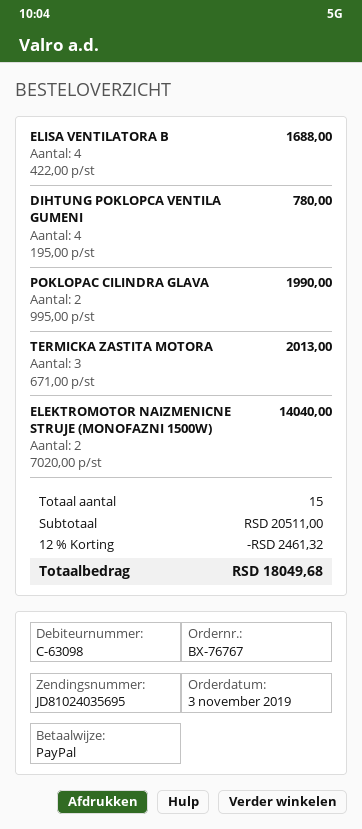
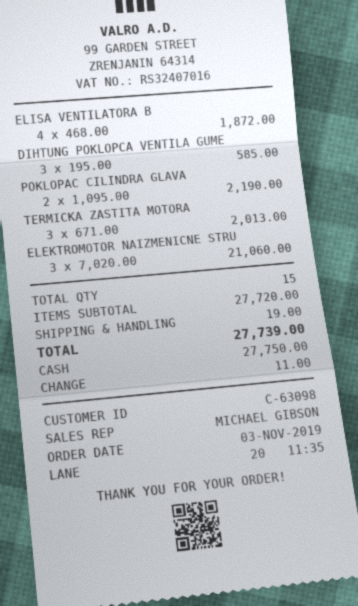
payment method: PayPal -> cash
ELISA VENTILATORA B: 4 x 422.00 = 1688.00 -> 4 x 468.00 = 1872.00
DIHTUNG POKLOPCA VENTILA GUMENI: 4 x 195.00 = 780.00 -> 3 x 195.00 = 585.00
POKLOPAC CILINDRA GLAVA: 2 x 995.00 = 1990.00 -> 2 x 1095.00 = 2190.00
ELEKTROMOTOR NAIZMENICNE STRUJE (MONOFAZNI 1500W): 2 x 7020.00 = 14040.00 -> 3 x 7020.00 = 21060.00
subtotal: 20511.00 -> 27720.00
discount: 12% = 2461.32 -> none
shipping: none -> 19.00
total: 18049.68 -> 27739.00

